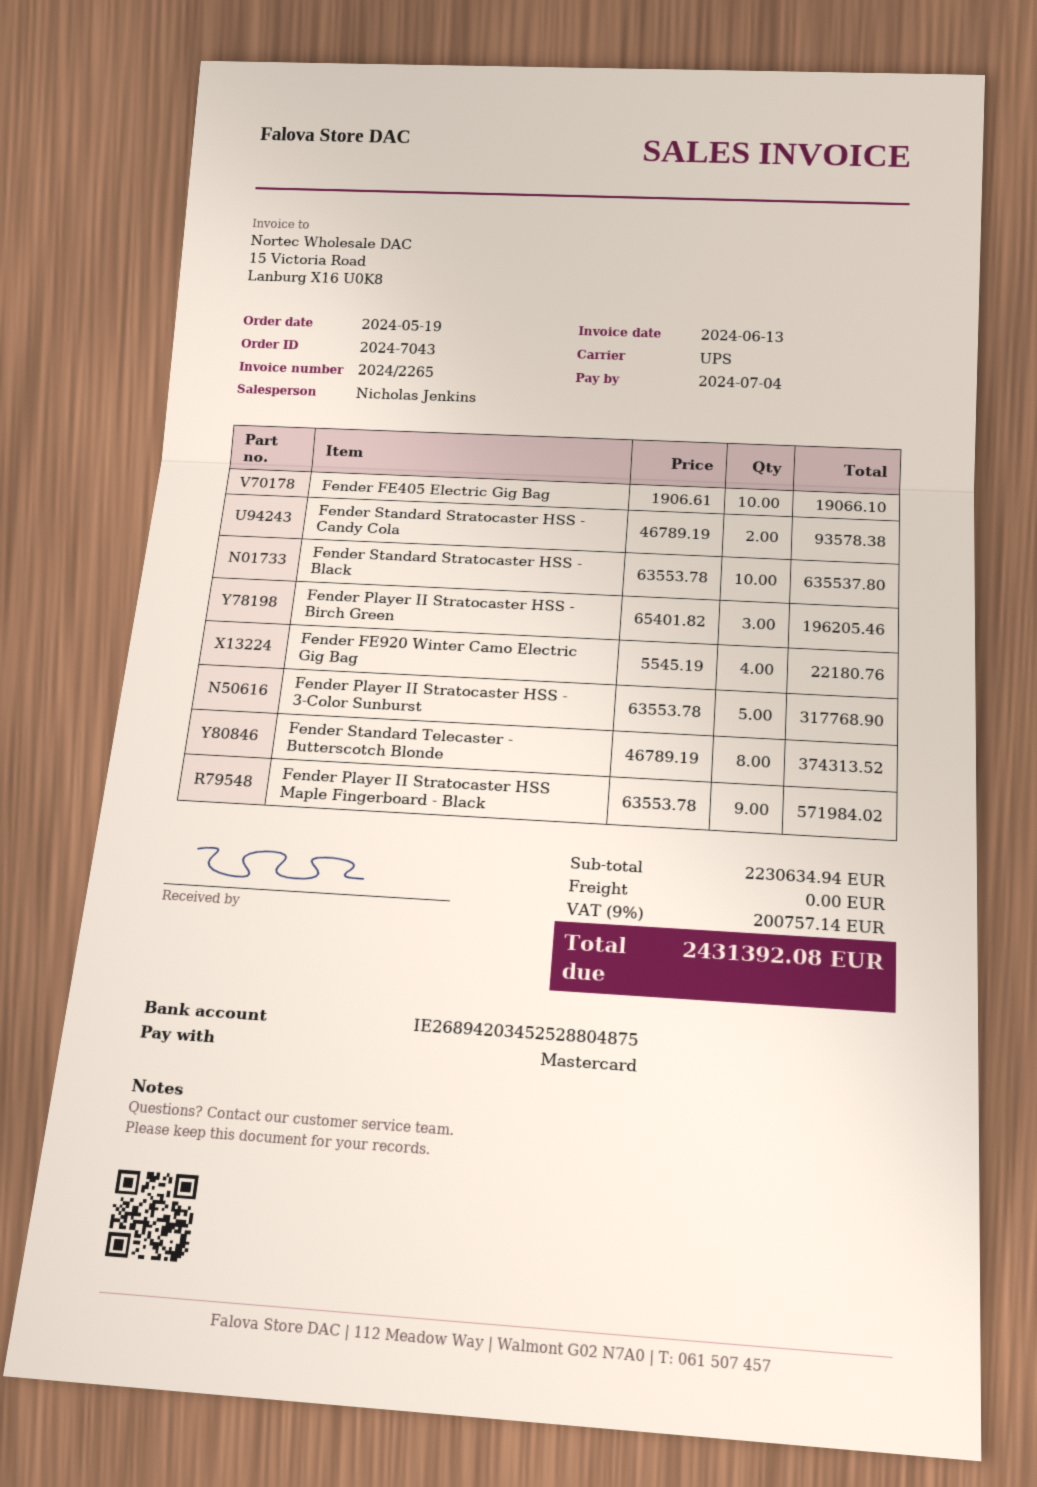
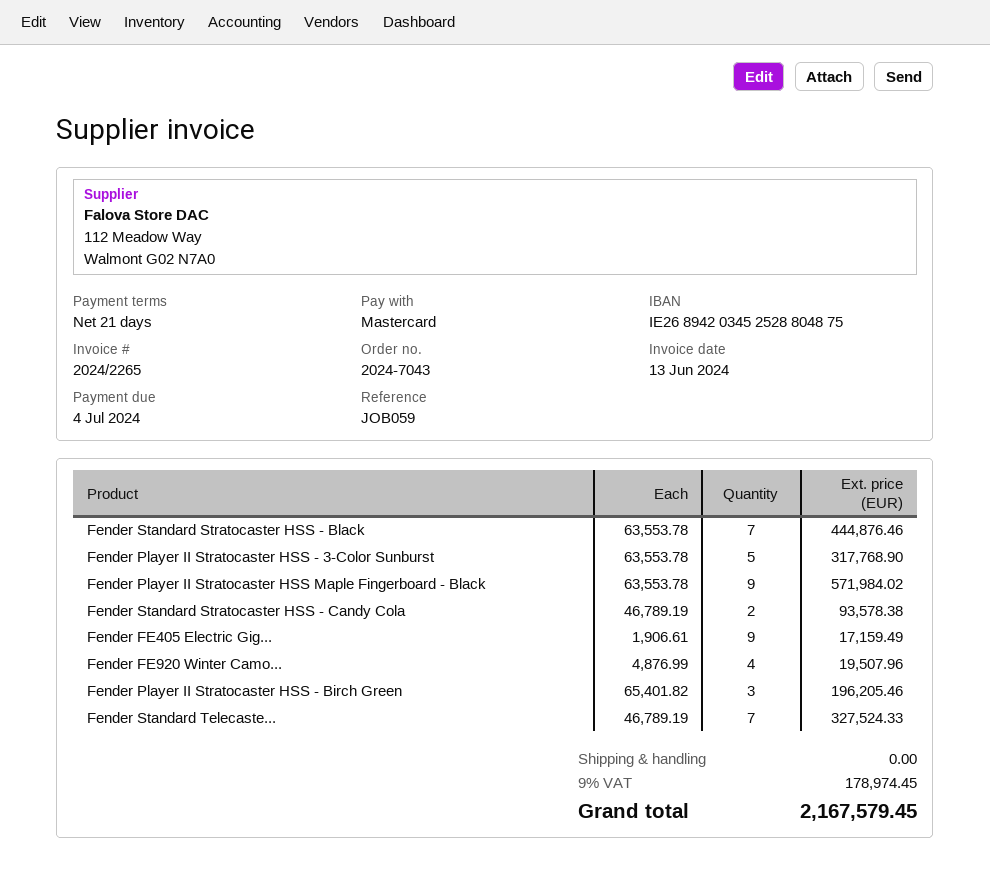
Fender FE405 Electric Gig Bag: 10 x 1906.61 = 19066.10 -> 9 x 1906.61 = 17159.49
Fender Standard Stratocaster HSS - Black: 10 x 63553.78 = 635537.80 -> 7 x 63553.78 = 444876.46
Fender FE920 Winter Camo Electric Gig Bag: 4 x 5545.19 = 22180.76 -> 4 x 4876.99 = 19507.96
Fender Standard Telecaster - Butterscotch Blonde: 8 x 46789.19 = 374313.52 -> 7 x 46789.19 = 327524.33
tax: 9% = 200757.14 -> 9% = 178974.45
total: 2431392.08 -> 2167579.45

